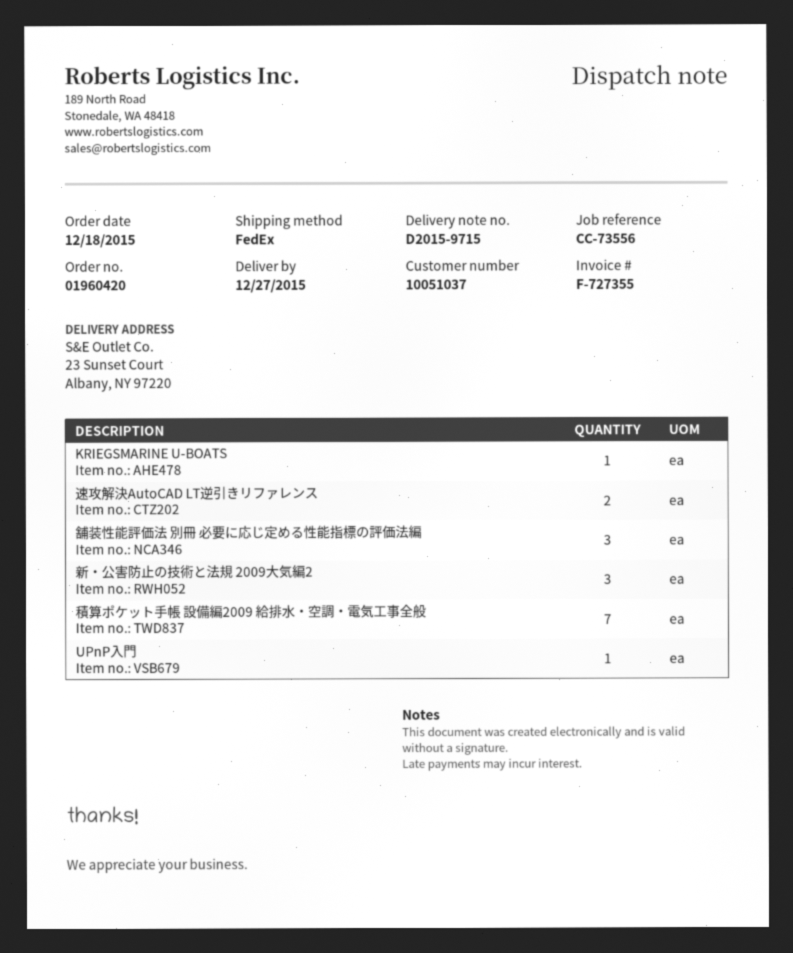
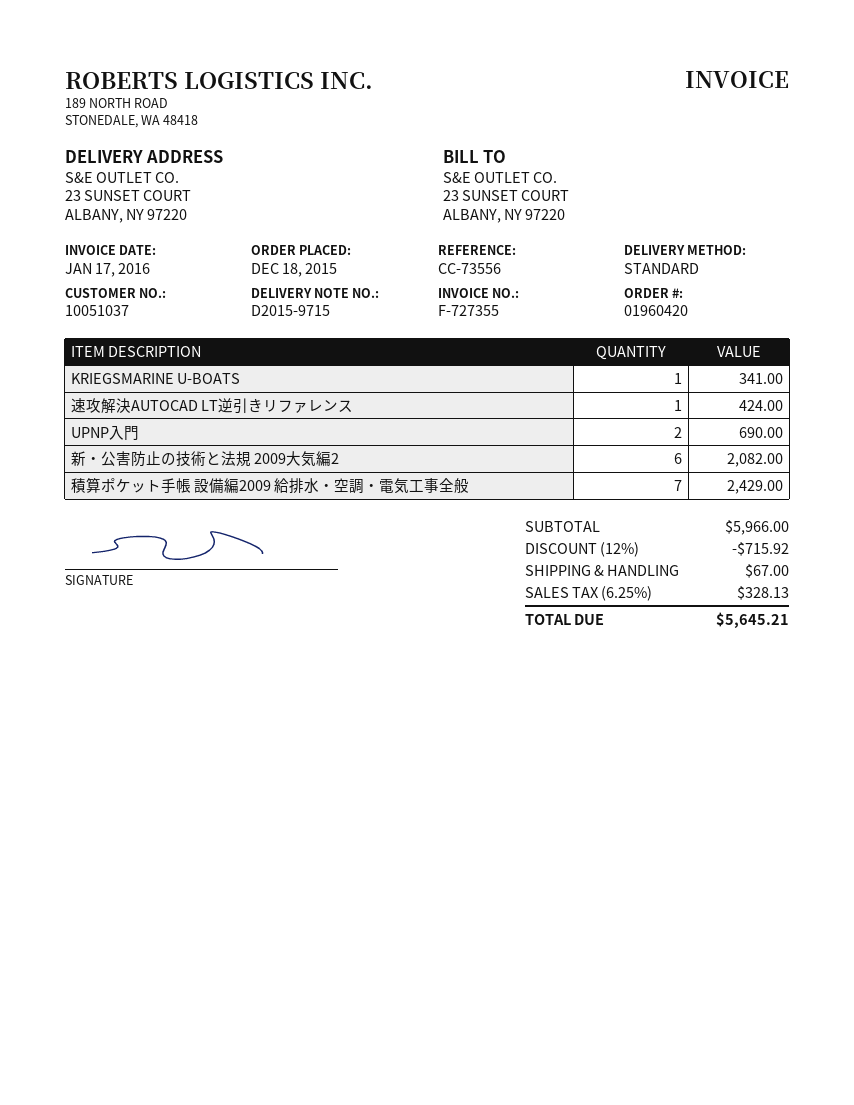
shipping method: FedEx -> standard
速攻解決AutoCAD LT逆引きリファレンス: 2 -> 1
舗装性能評価法 別冊 必要に応じ定める性能指標の評価法編: 3 -> none
新・公害防止の技術と法規 2009大気編2: 3 -> 6
UPnP入門: 1 -> 2

